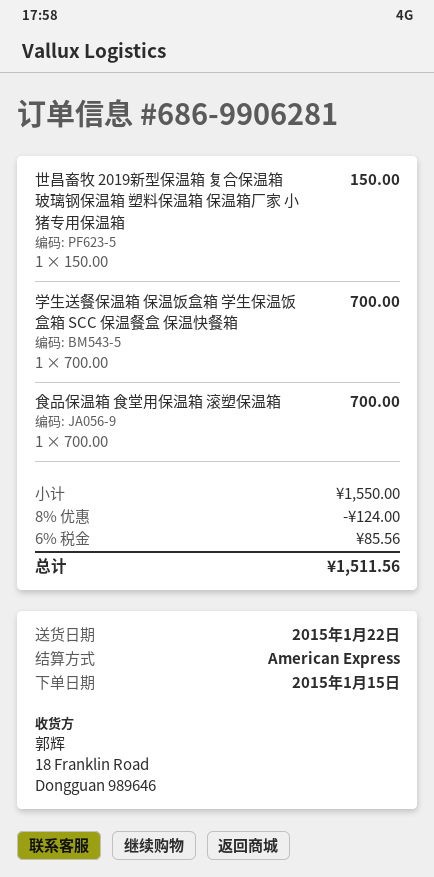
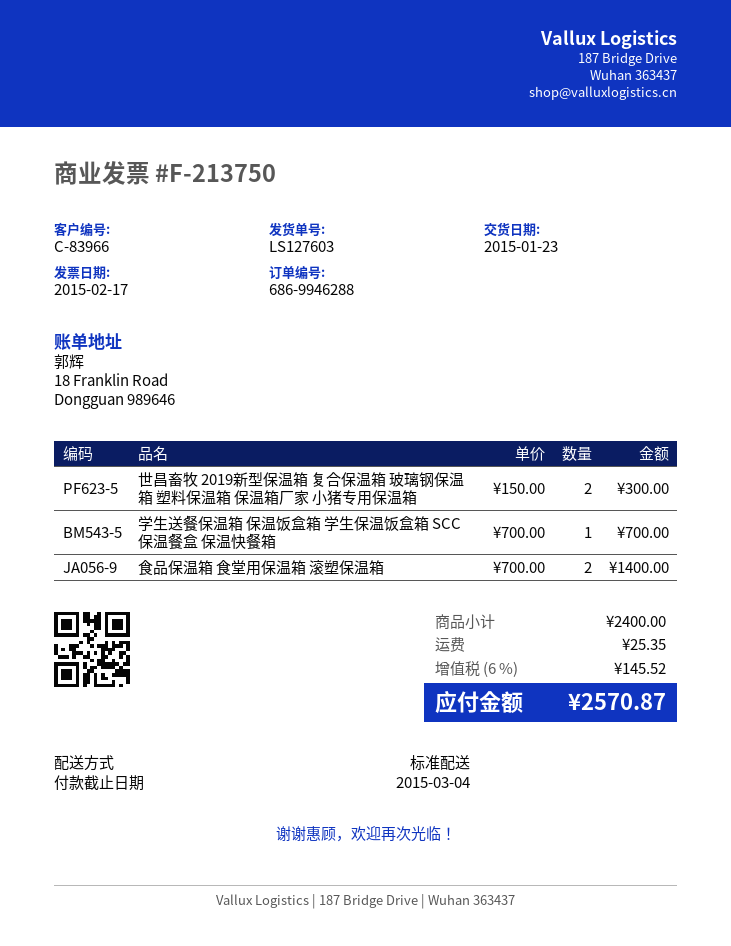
order number: 686-9906281 -> 686-9946288
delivery date: 2015-01-22 -> 2015-01-23
世昌畜牧 2019新型保温箱 复合保温箱 玻璃钢保温箱 塑料保温箱 保温箱厂家 小猪专用保温箱: 1 x 150.00 = 150.00 -> 2 x 150.00 = 300.00
食品保温箱 食堂用保温箱 滚塑保温箱: 1 x 700.00 = 700.00 -> 2 x 700.00 = 1400.00
subtotal: 1550.00 -> 2400.00
discount: 8% = 124.00 -> none
shipping: none -> 25.35
tax: 6% = 85.56 -> 6% = 145.52
total: 1511.56 -> 2570.87

